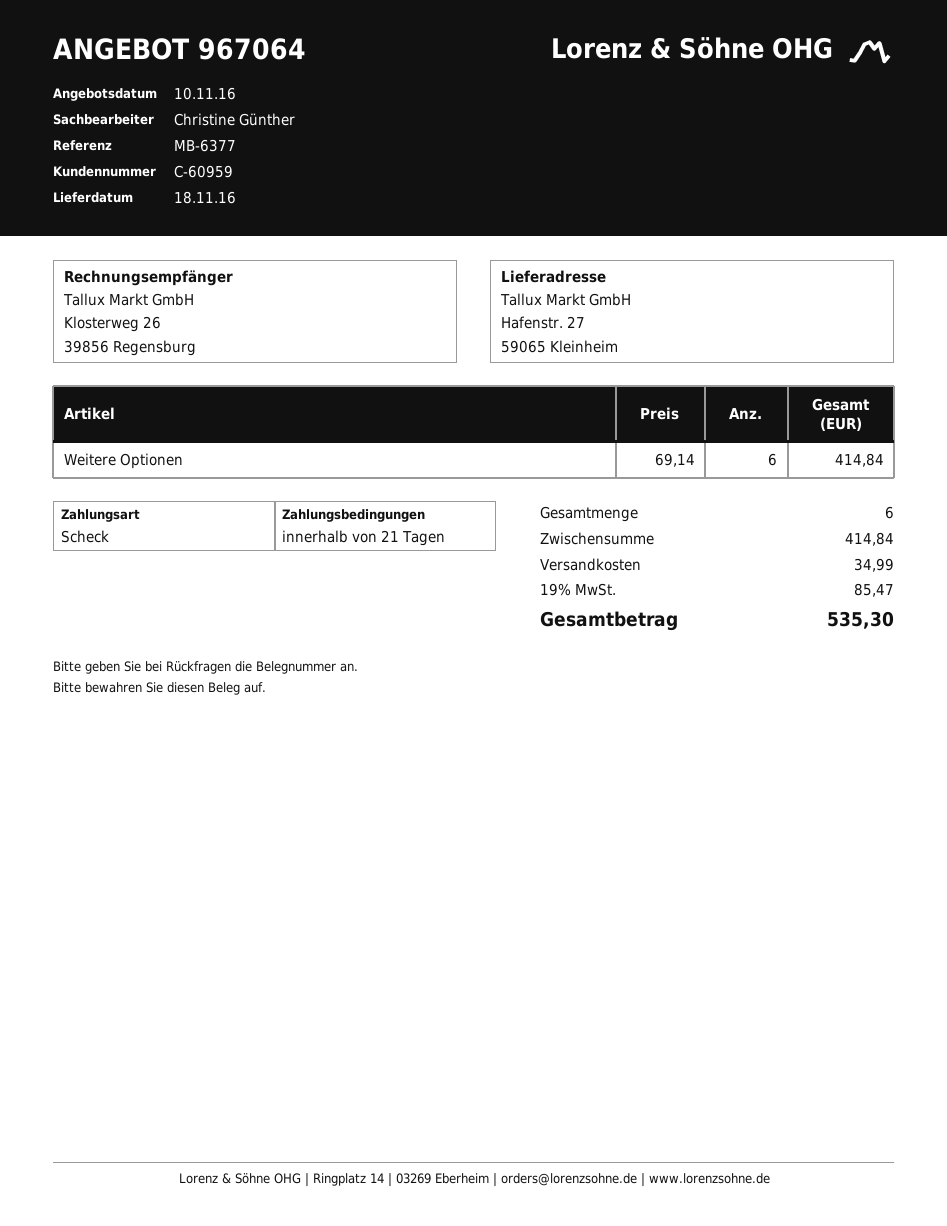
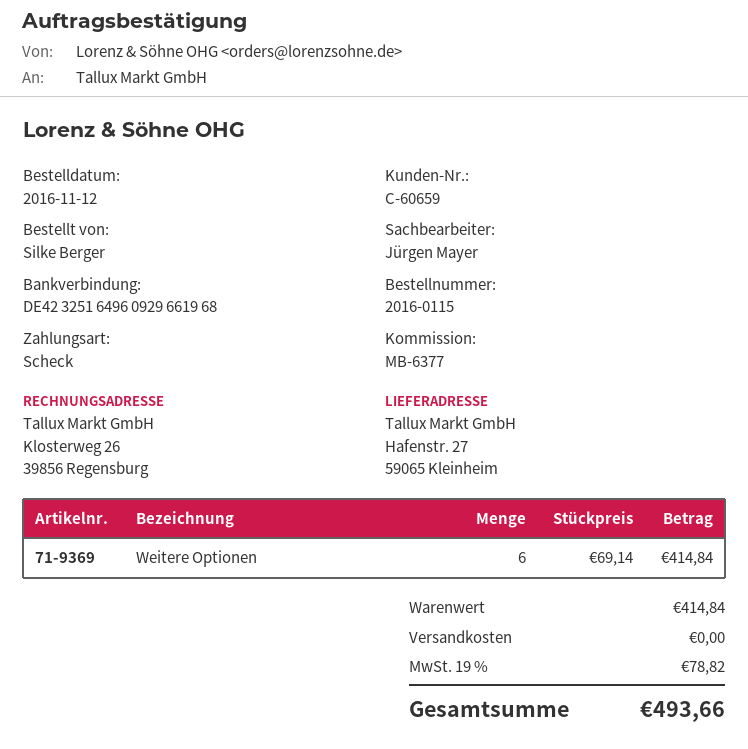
customer number: C-60959 -> C-60659
sales rep: Christine Günther -> Jürgen Mayer
shipping: 34.99 -> 0.00
tax: 19% = 85.47 -> 19% = 78.82
total: 535.30 -> 493.66

